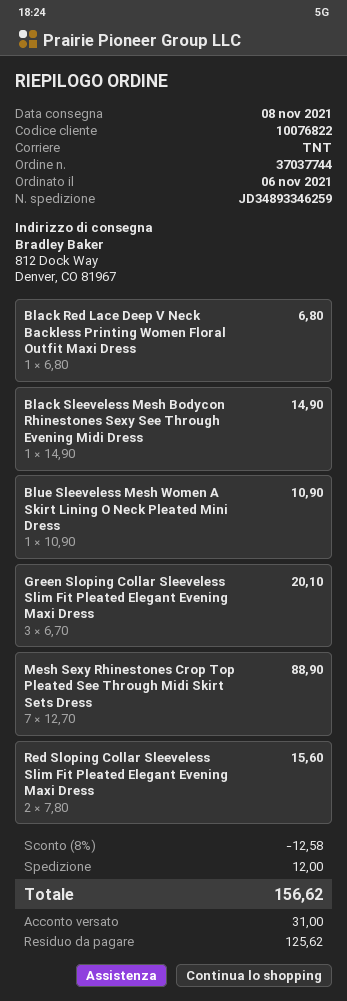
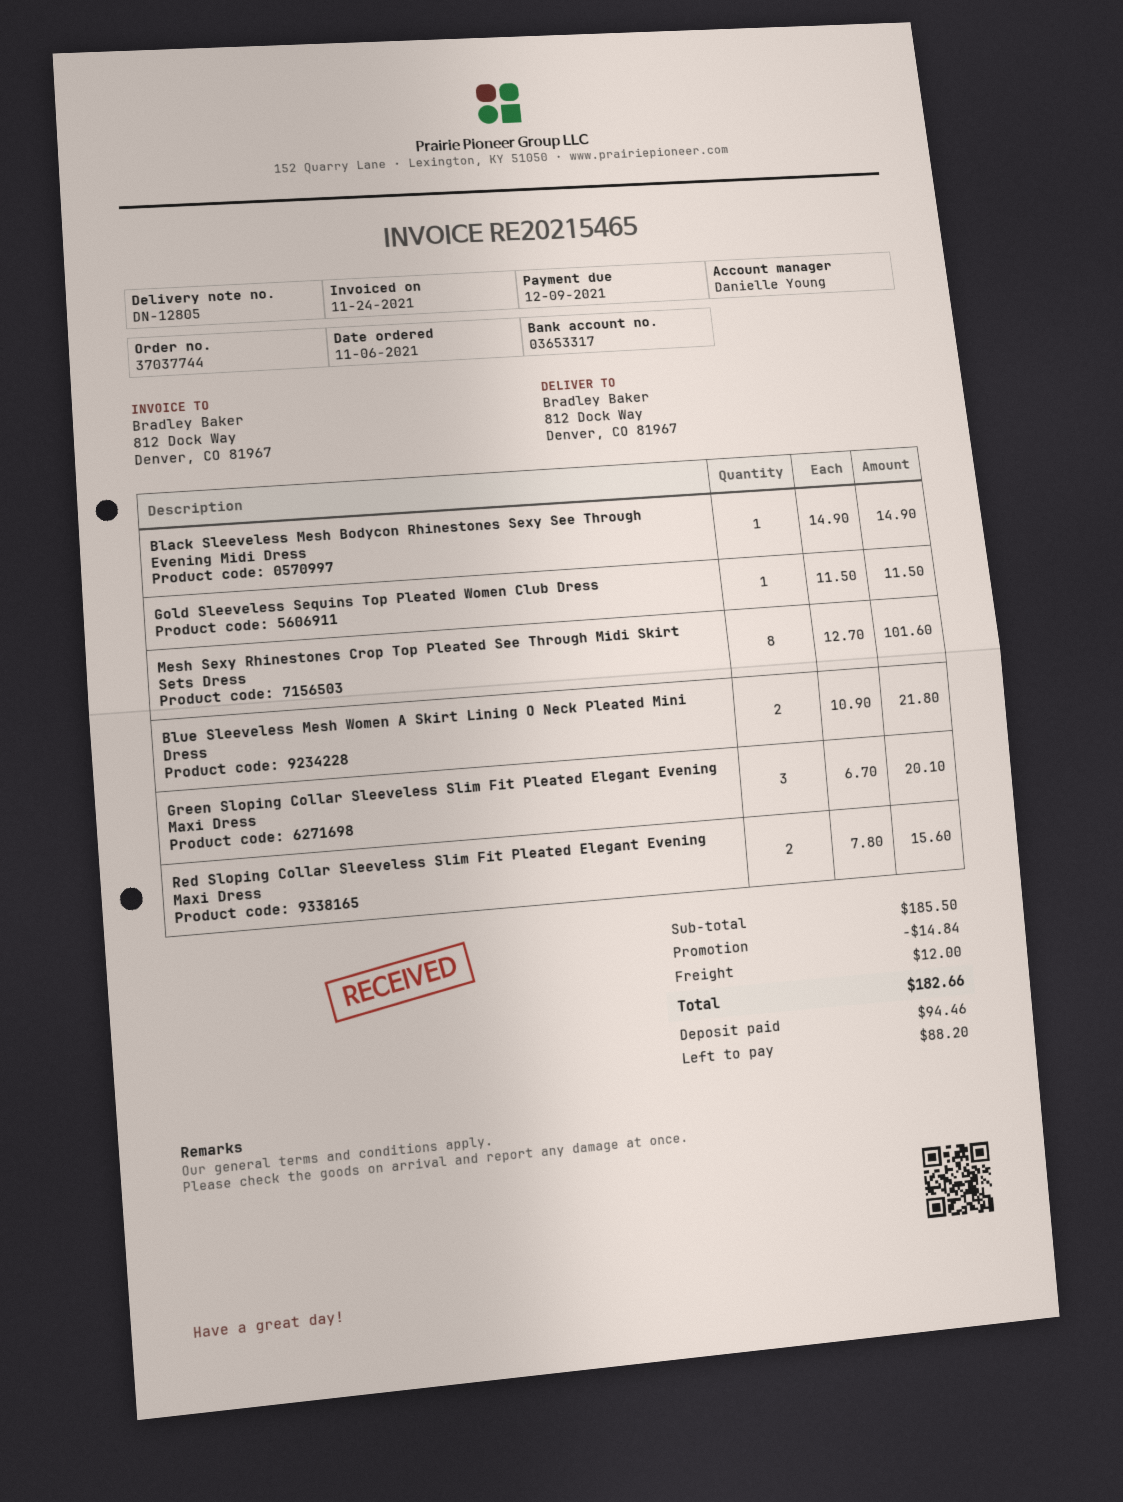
Black Red Lace Deep V Neck Backless Printing Women Floral Outfit Maxi Dress: 1 x 6.80 = 6.80 -> none
Blue Sleeveless Mesh Women A Skirt Lining O Neck Pleated Mini Dress: 1 x 10.90 = 10.90 -> 2 x 10.90 = 21.80
Mesh Sexy Rhinestones Crop Top Pleated See Through Midi Skirt Sets Dress: 7 x 12.70 = 88.90 -> 8 x 12.70 = 101.60
Gold Sleeveless Sequins Top Pleated Women Club Dress: none -> 1 x 11.50 = 11.50
discount: 12.58 -> 14.84
total: 156.62 -> 182.66
deposit: 31.00 -> 94.46
balance: 125.62 -> 88.20

